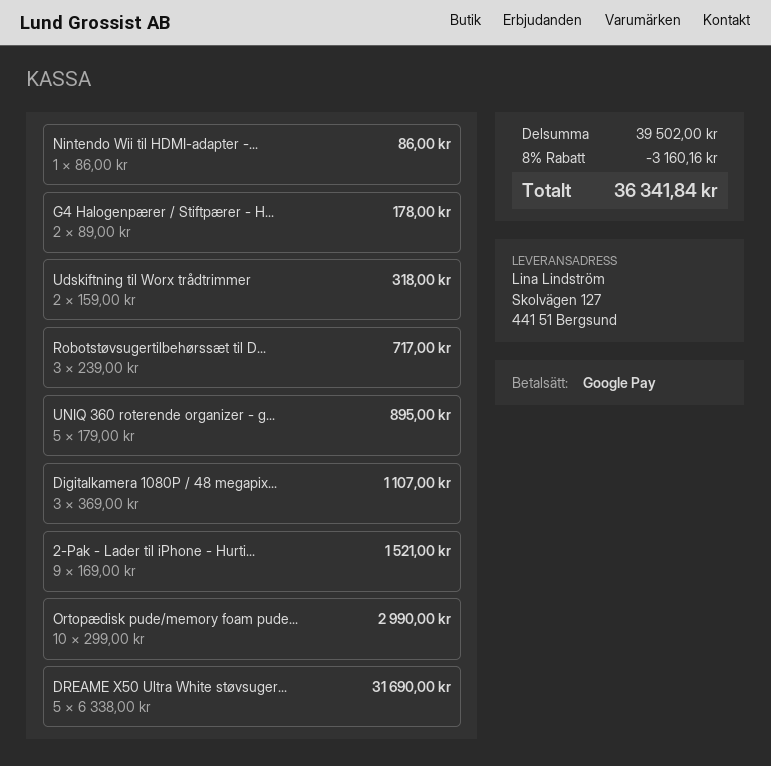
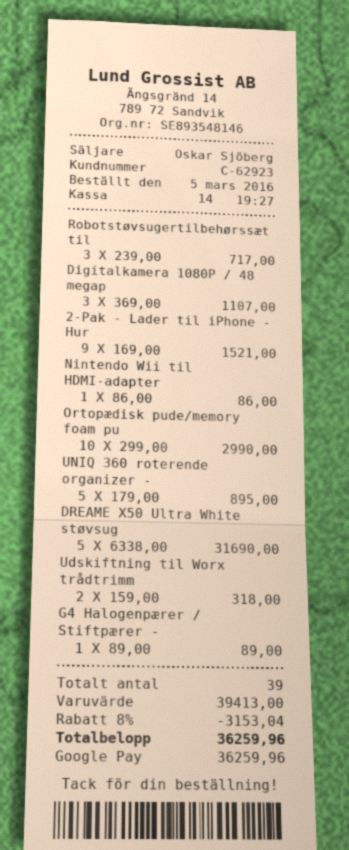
G4 Halogenpærer / Stiftpærer - H...: 2 x 89.00 = 178.00 -> 1 x 89.00 = 89.00
subtotal: 39502.00 -> 39413.00
discount: 8% = 3160.16 -> 8% = 3153.04
total: 36341.84 -> 36259.96

